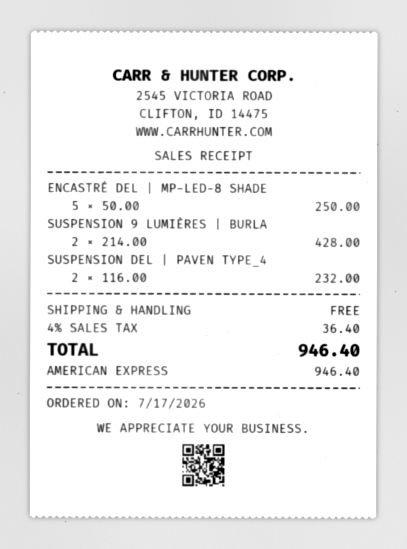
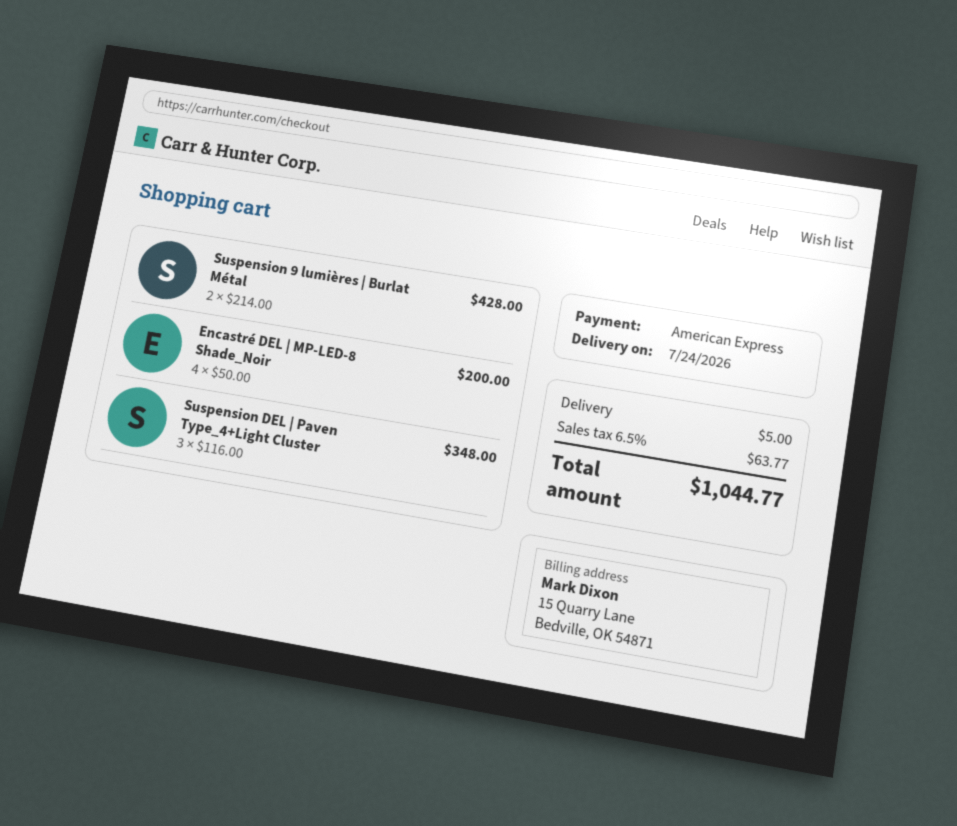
ENCASTRÉ DEL | MP-LED-8 SHADE: 5 x 50.00 = 250.00 -> 4 x 50.00 = 200.00
SUSPENSION DEL | PAVEN TYPE_4: 2 x 116.00 = 232.00 -> 3 x 116.00 = 348.00
shipping: 0.00 -> 5.00
tax: 4% = 36.40 -> 6.5% = 63.77
total: 946.40 -> 1044.77

